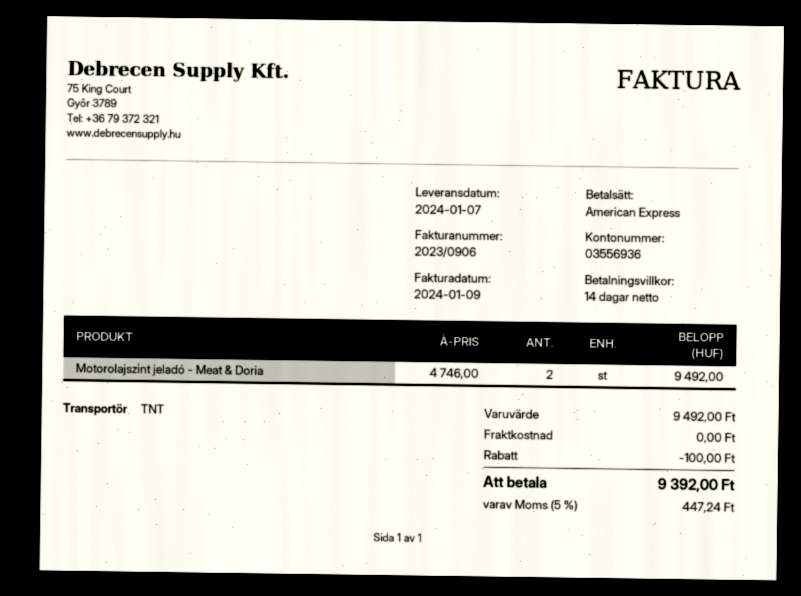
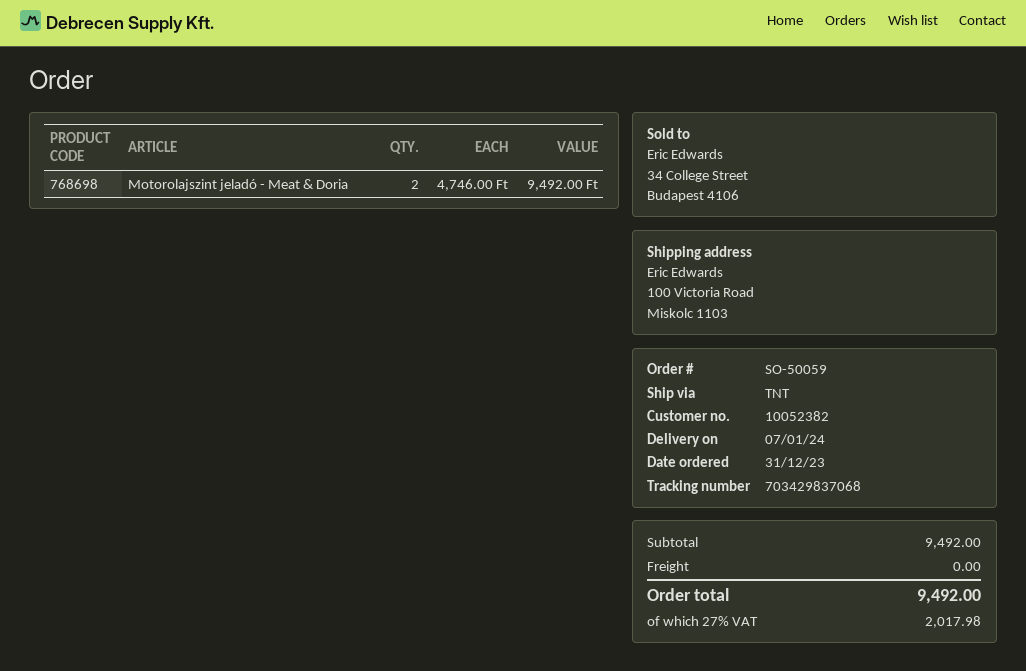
discount: 100.00 -> none
tax: 5% = 447.24 -> 27% = 2017.98
total: 9392.00 -> 9492.00

